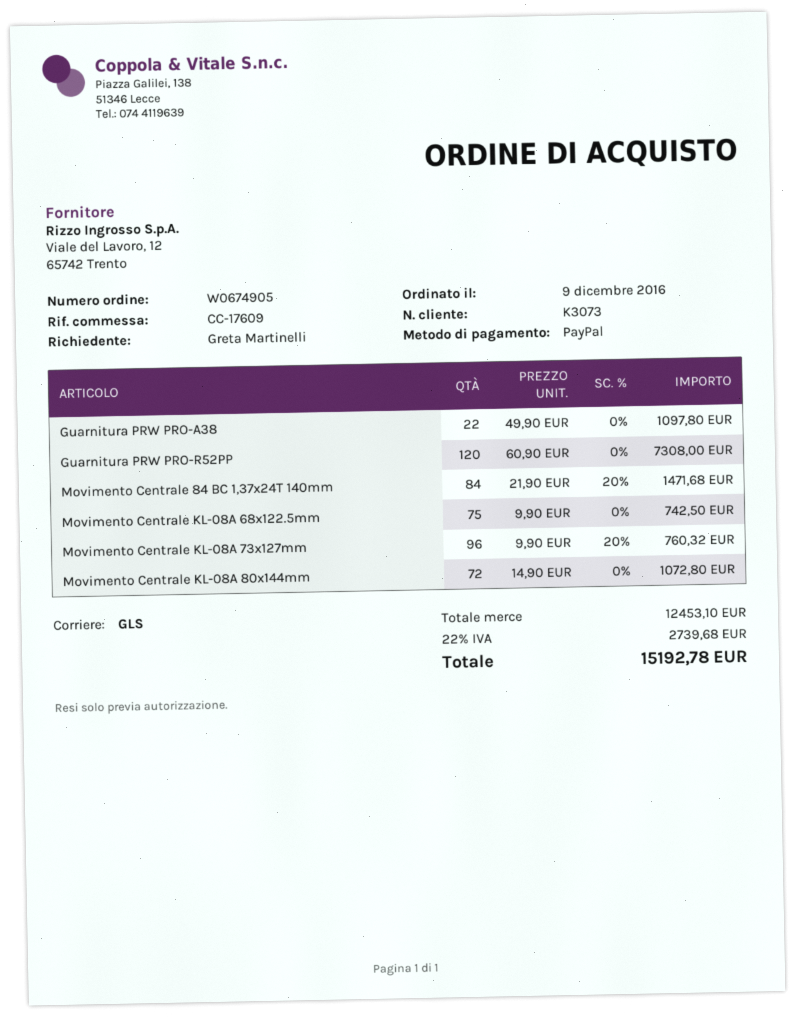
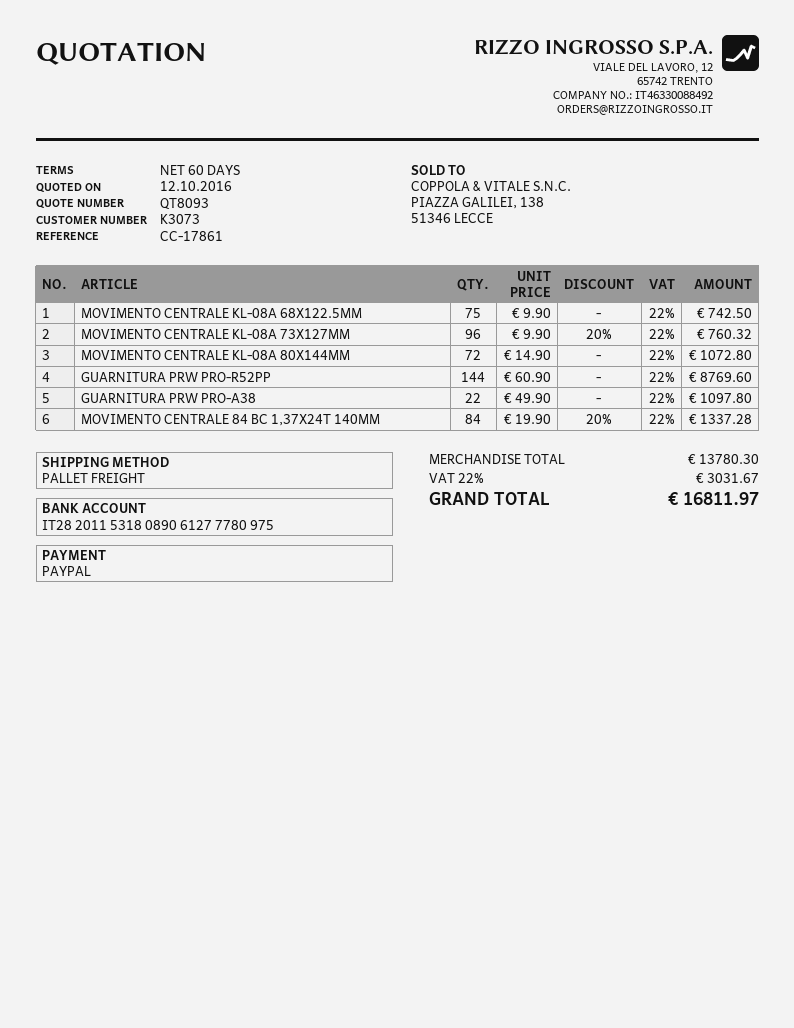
reference: CC-17609 -> CC-17861
shipping method: GLS -> pallet freight
Guarnitura PRW PRO-R52PP: 120 x 60.90 = 7308.00 -> 144 x 60.90 = 8769.60
Movimento Centrale 84 BC 1,37x24T 140mm: 84 x 21.90 - 20% = 1471.68 -> 84 x 19.90 - 20% = 1337.28
subtotal: 12453.10 -> 13780.30
tax: 22% = 2739.68 -> 22% = 3031.67
total: 15192.78 -> 16811.97

